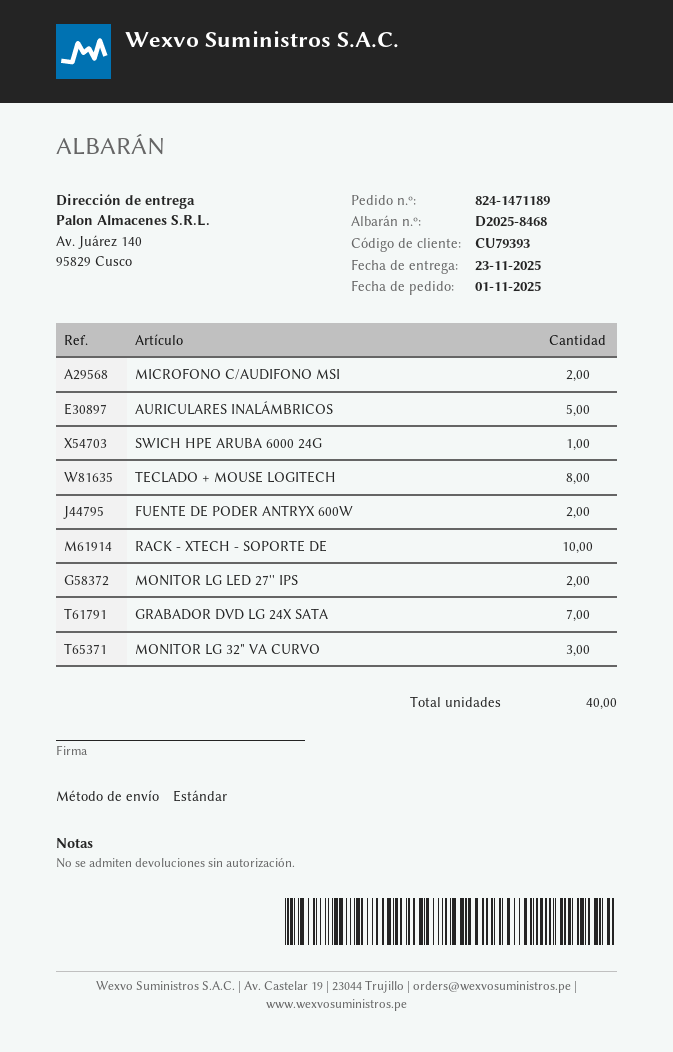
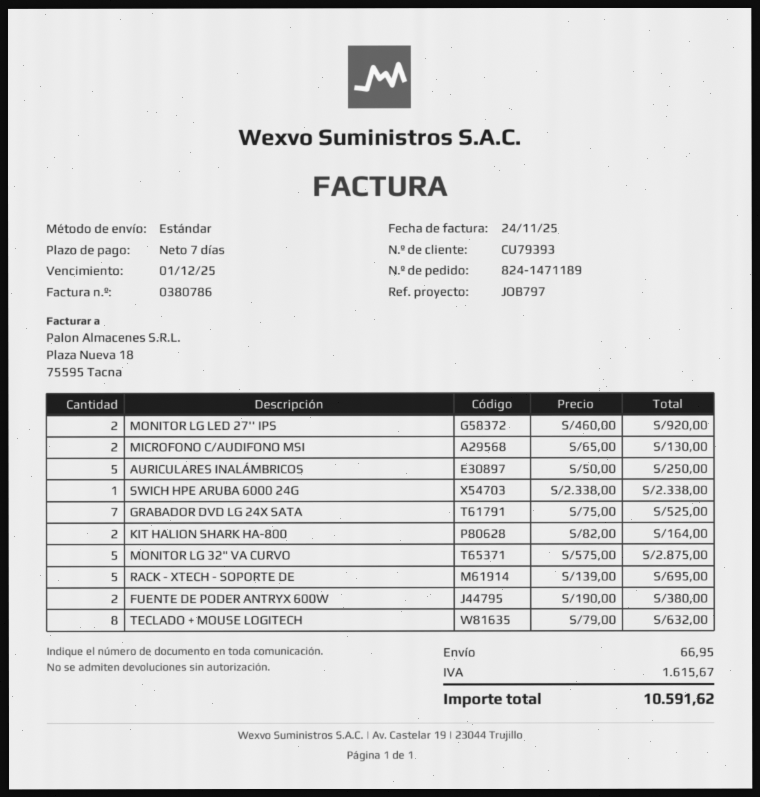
RACK - XTECH - SOPORTE DE: 10 -> 5
MONITOR LG 32" VA CURVO: 3 -> 5
KIT HALION SHARK HA-800: none -> 2

